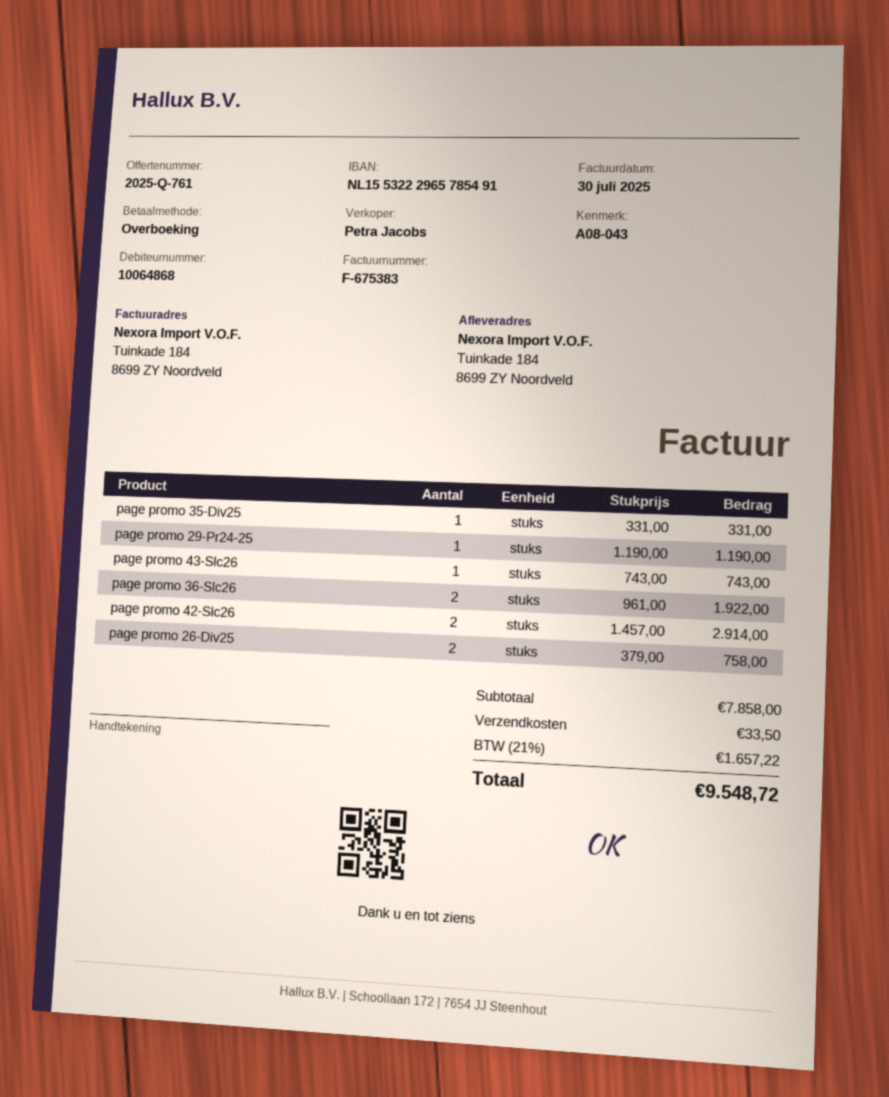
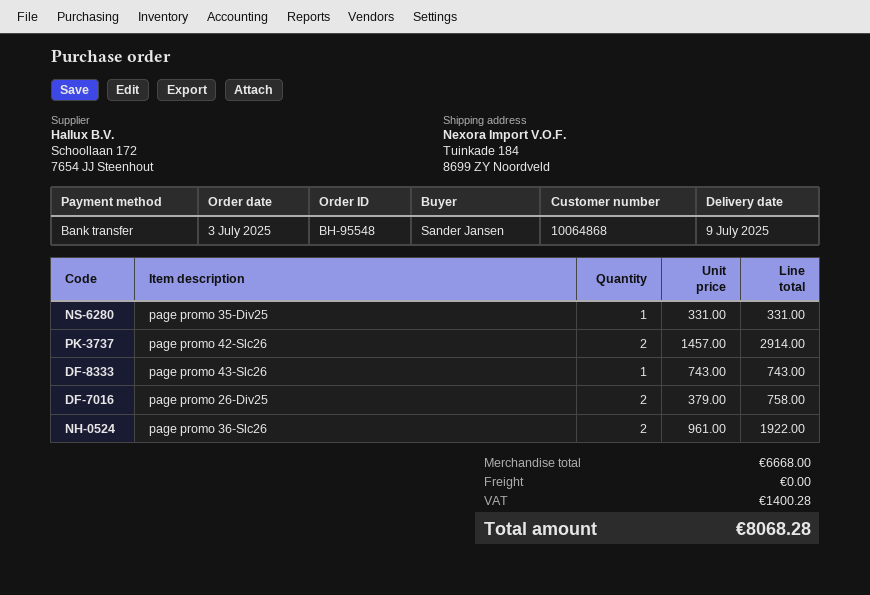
page promo 29-Pr24-25: 1 x 1190.00 = 1190.00 -> none
subtotal: 7858.00 -> 6668.00
shipping: 33.50 -> 0.00
tax: 1657.22 -> 1400.28
total: 9548.72 -> 8068.28

